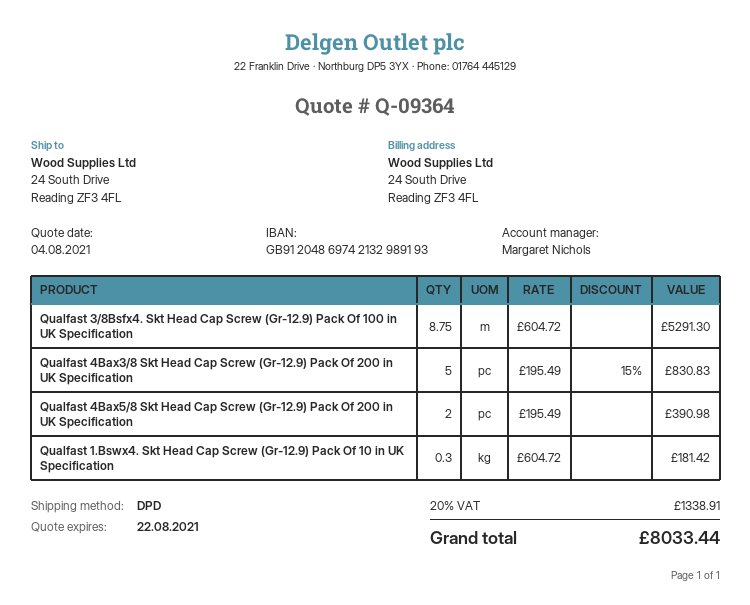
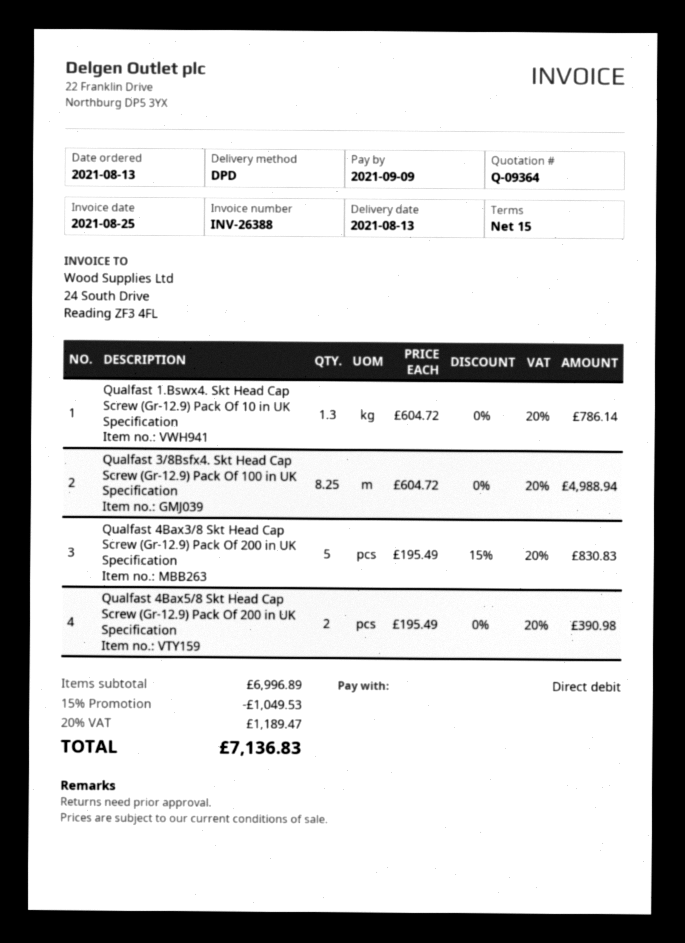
Qualfast 3/8Bsfx4. Skt Head Cap Screw (Gr-12.9) Pack Of 100 in UK Specification: 8.75 x 604.72 = 5291.30 -> 8.25 x 604.72 = 4988.94
Qualfast 1.Bswx4. Skt Head Cap Screw (Gr-12.9) Pack Of 10 in UK Specification: 0.3 x 604.72 = 181.42 -> 1.3 x 604.72 = 786.14
discount: none -> 15% = 1049.53
tax: 20% = 1338.91 -> 20% = 1189.47
total: 8033.44 -> 7136.83

